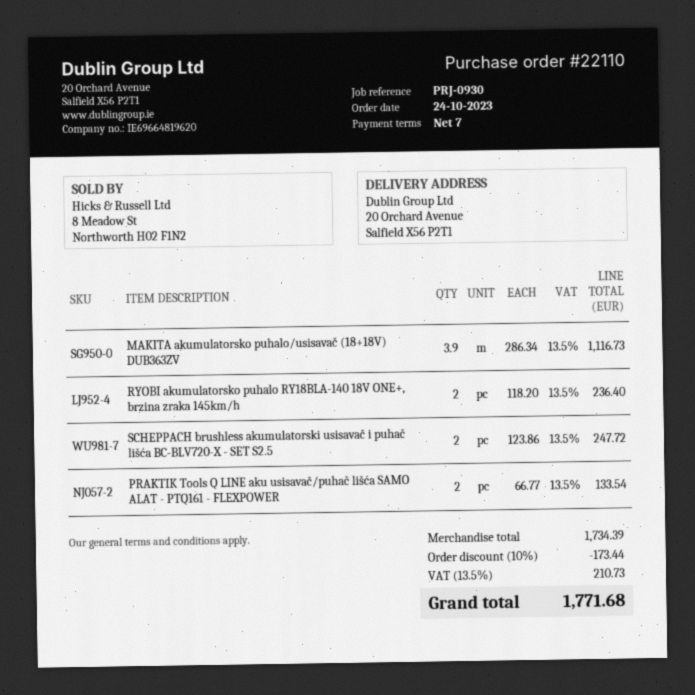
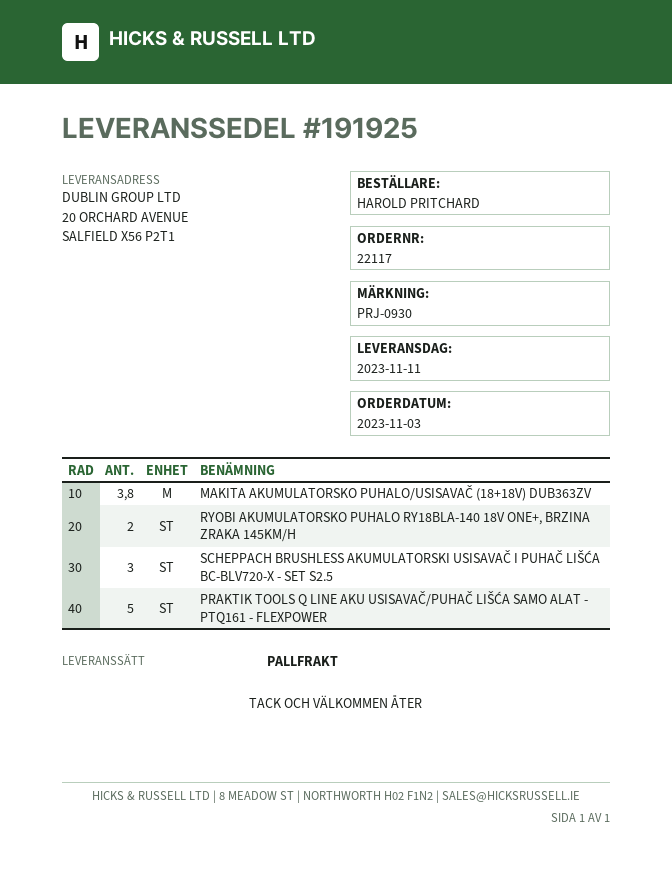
order number: 22110 -> 22117
order date: 2023-10-24 -> 2023-11-03
MAKITA akumulatorsko puhalo/usisavač (18+18V) DUB363ZV: 3.9 -> 3.8
SCHEPPACH brushless akumulatorski usisavač i puhač lišća BC-BLV720-X - SET S2.5: 2 -> 3
PRAKTIK Tools Q LINE aku usisavač/puhač lišća SAMO ALAT - PTQ161 - FLEXPOWER: 2 -> 5

